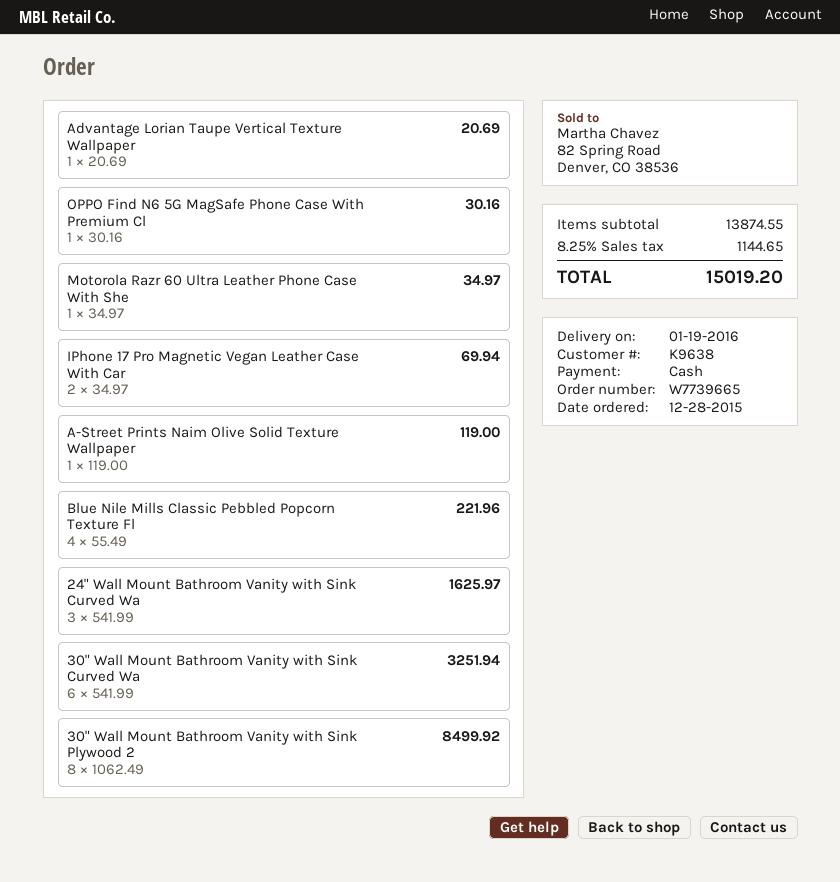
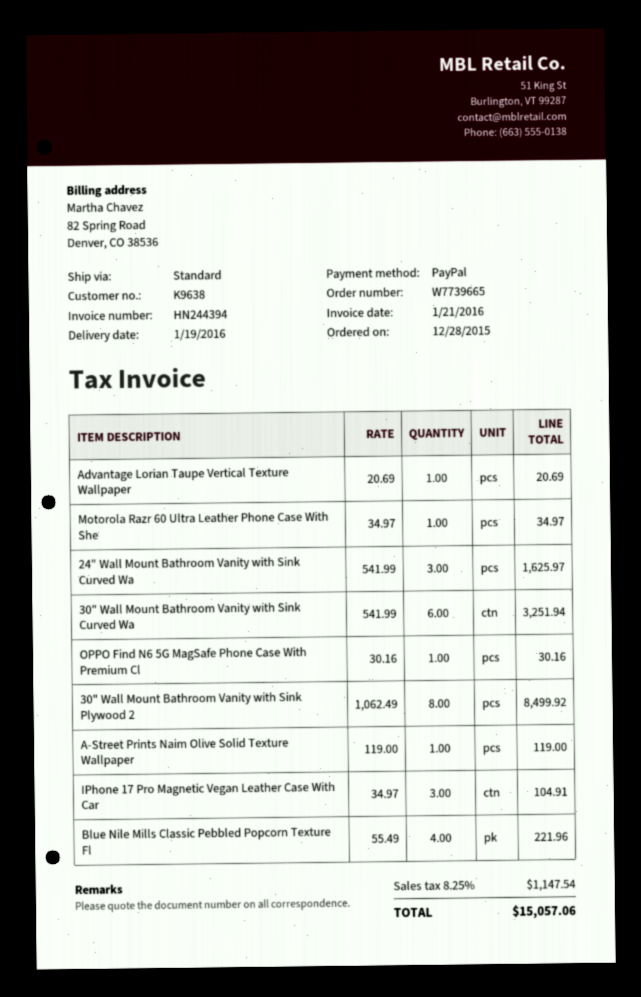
payment method: cash -> PayPal
IPhone 17 Pro Magnetic Vegan Leather Case With Car: 2 x 34.97 = 69.94 -> 3 x 34.97 = 104.91
tax: 8.25% = 1144.65 -> 8.25% = 1147.54
total: 15019.20 -> 15057.06

